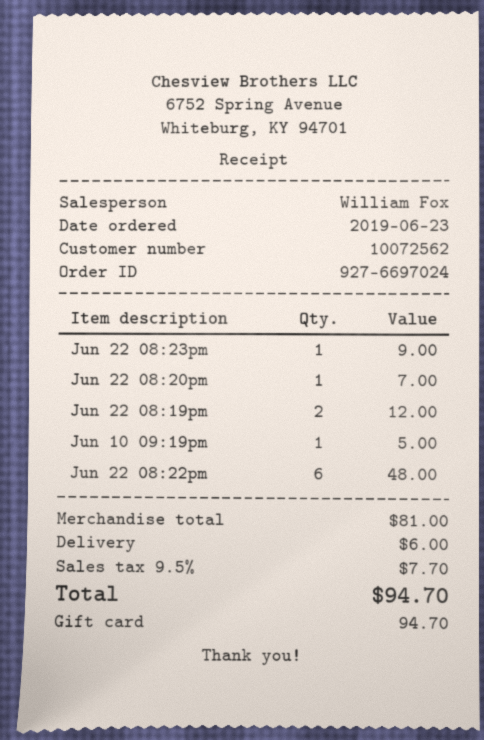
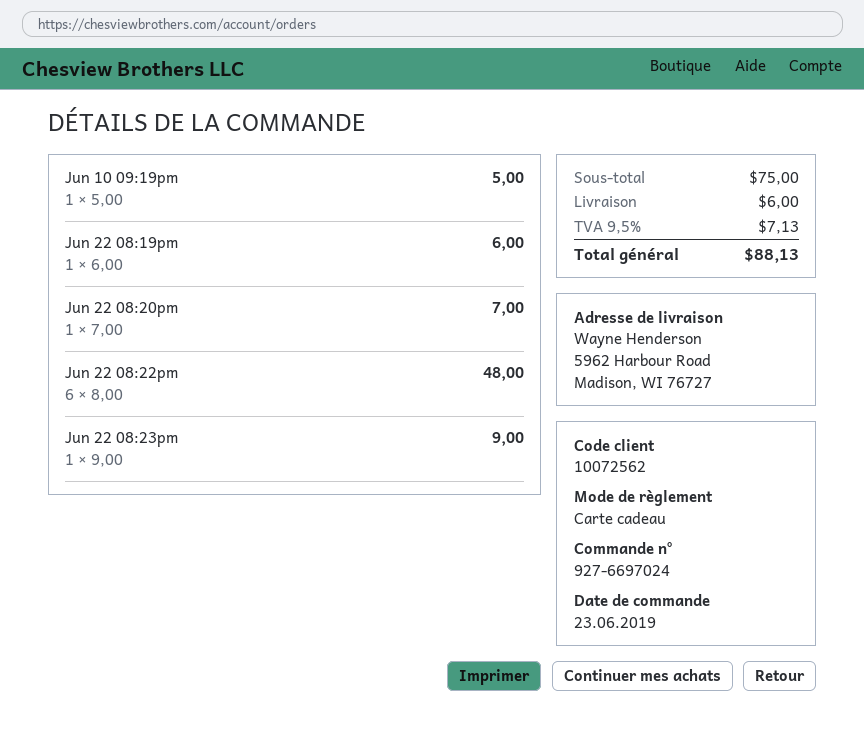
Jun 22 08:19pm: 2 for 12.00 -> 1 for 6.00
subtotal: 81.00 -> 75.00
tax: 9.5% = 7.70 -> 9.5% = 7.13
total: 94.70 -> 88.13

